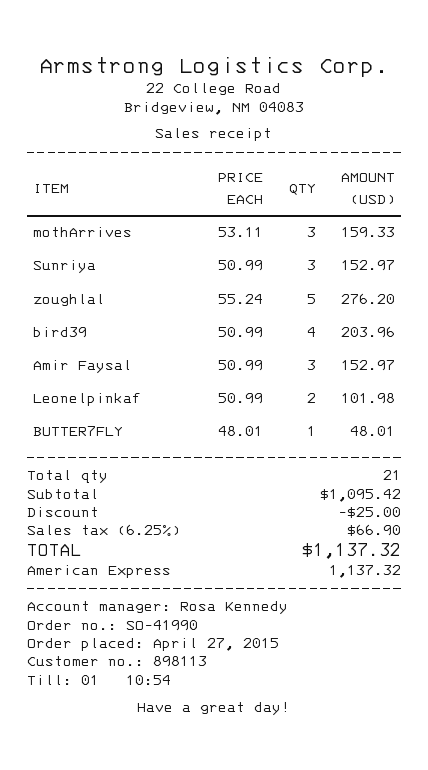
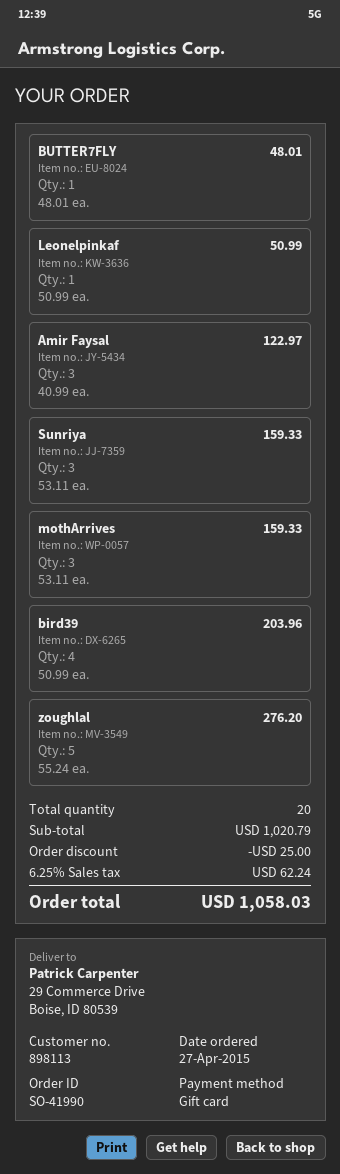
payment method: American Express -> gift card
Sunriya: 3 x 50.99 = 152.97 -> 3 x 53.11 = 159.33
Amir Faysal: 3 x 50.99 = 152.97 -> 3 x 40.99 = 122.97
Leonelpinkaf: 2 x 50.99 = 101.98 -> 1 x 50.99 = 50.99
total quantity: 21 -> 20
subtotal: 1095.42 -> 1020.79
tax: 6.25% = 66.90 -> 6.25% = 62.24
total: 1137.32 -> 1058.03

